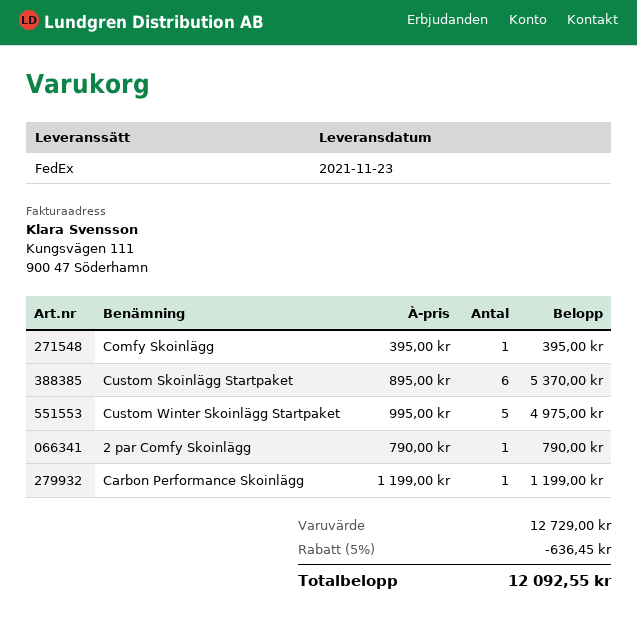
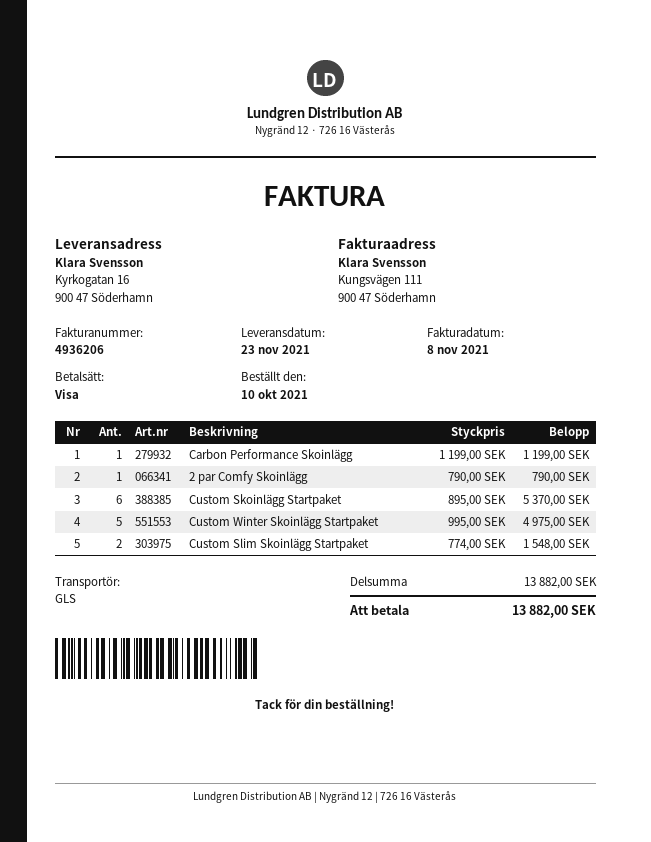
shipping method: FedEx -> GLS
Comfy Skoinlägg: 1 x 395.00 = 395.00 -> none
Custom Slim Skoinlägg Startpaket: none -> 2 x 774.00 = 1548.00
subtotal: 12729.00 -> 13882.00
discount: 5% = 636.45 -> none
total: 12092.55 -> 13882.00

